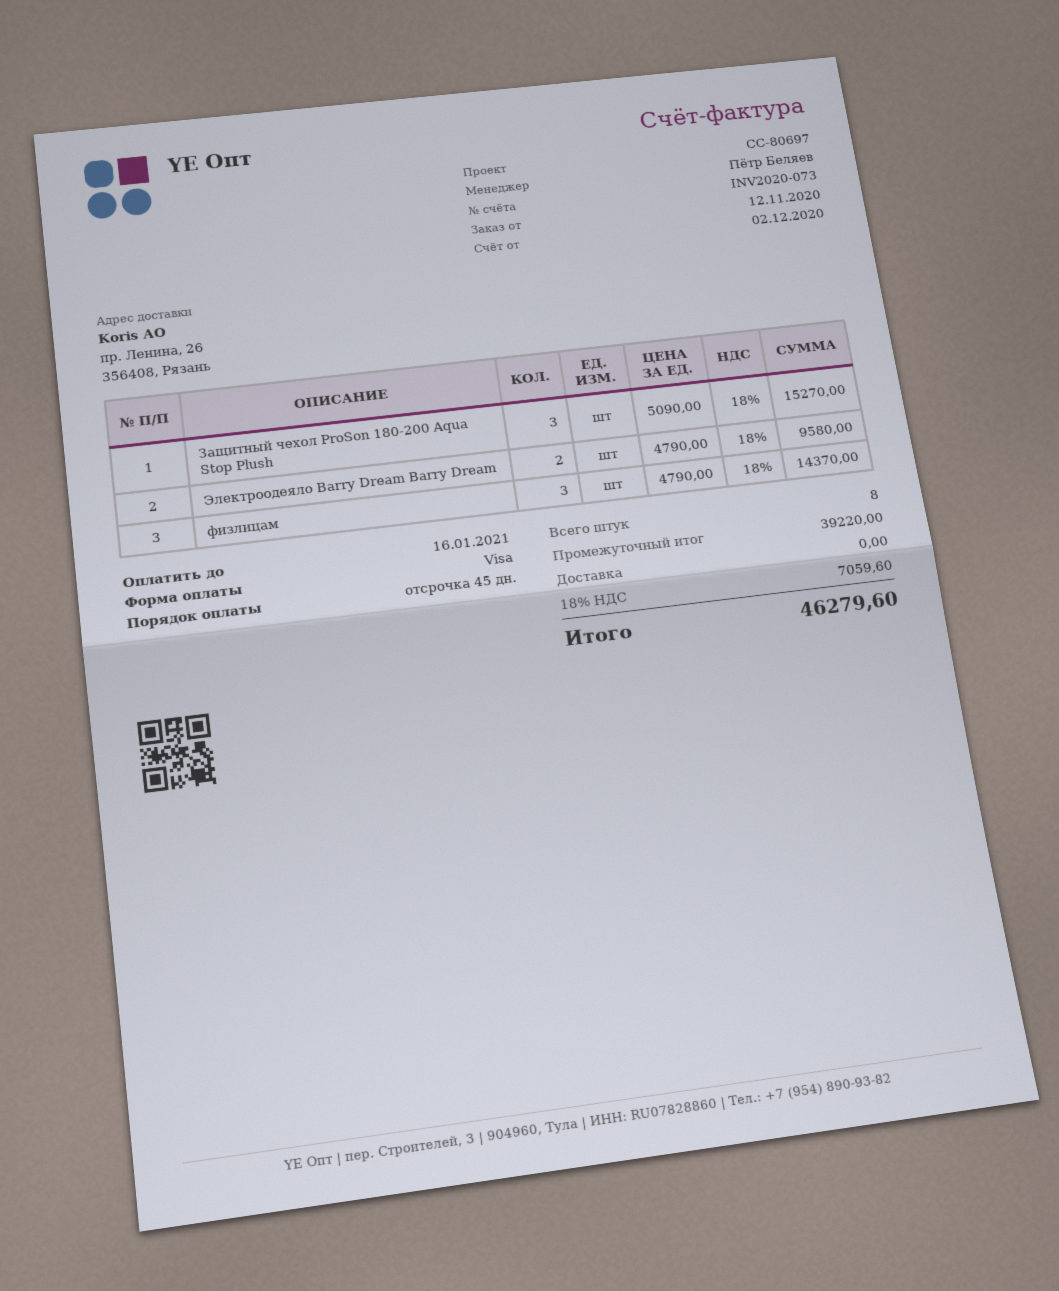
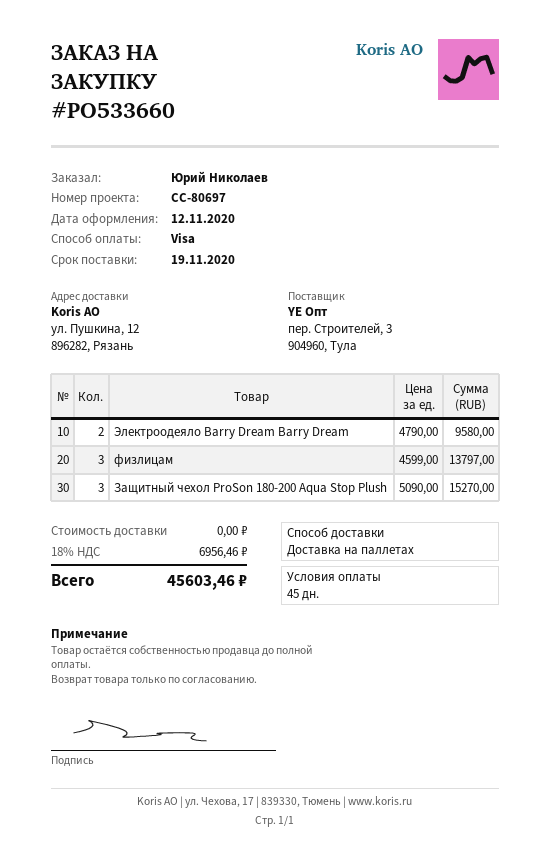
ship to: пр. Ленина, 26, 356408, Рязань -> ул. Пушкина, 12, 896282, Рязань
физлицам: 3 x 4790.00 = 14370.00 -> 3 x 4599.00 = 13797.00
tax: 18% = 7059.60 -> 18% = 6956.46
total: 46279.60 -> 45603.46

